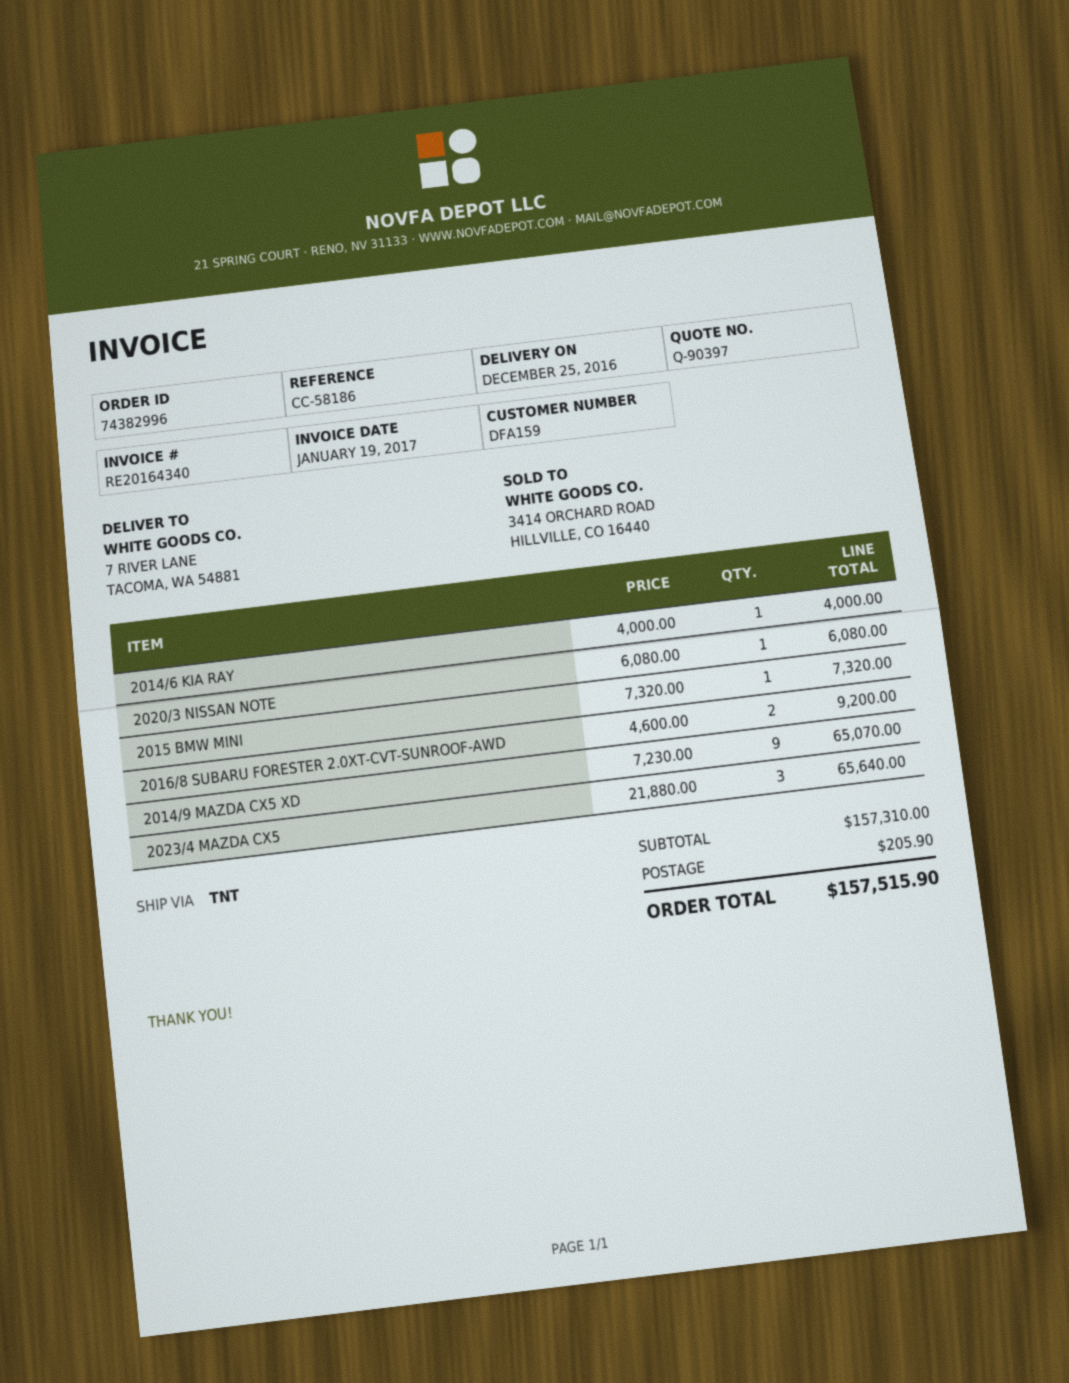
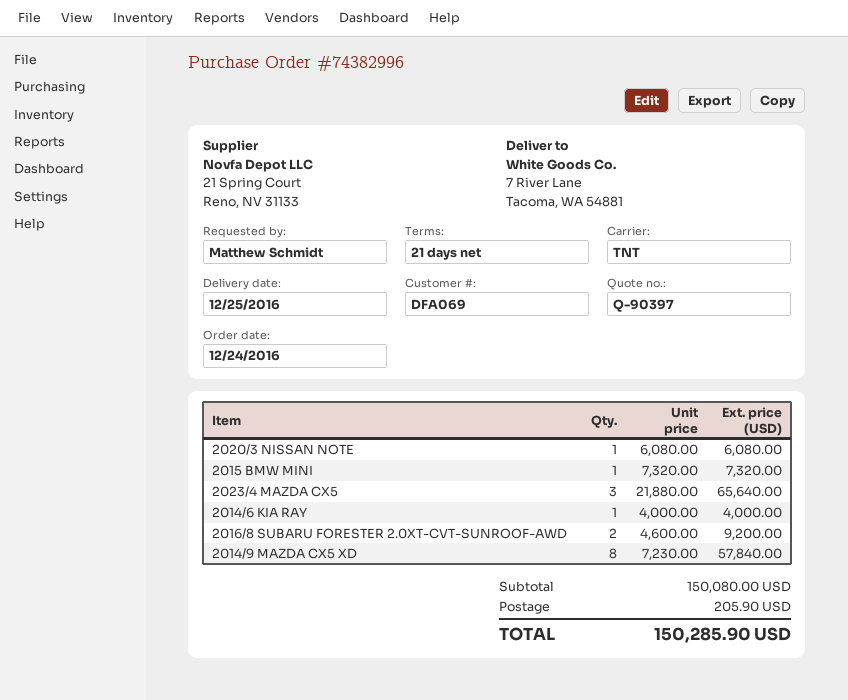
customer number: DFA159 -> DFA069
2014/9 MAZDA CX5 XD: 9 x 7230.00 = 65070.00 -> 8 x 7230.00 = 57840.00
subtotal: 157310.00 -> 150080.00
total: 157515.90 -> 150285.90

